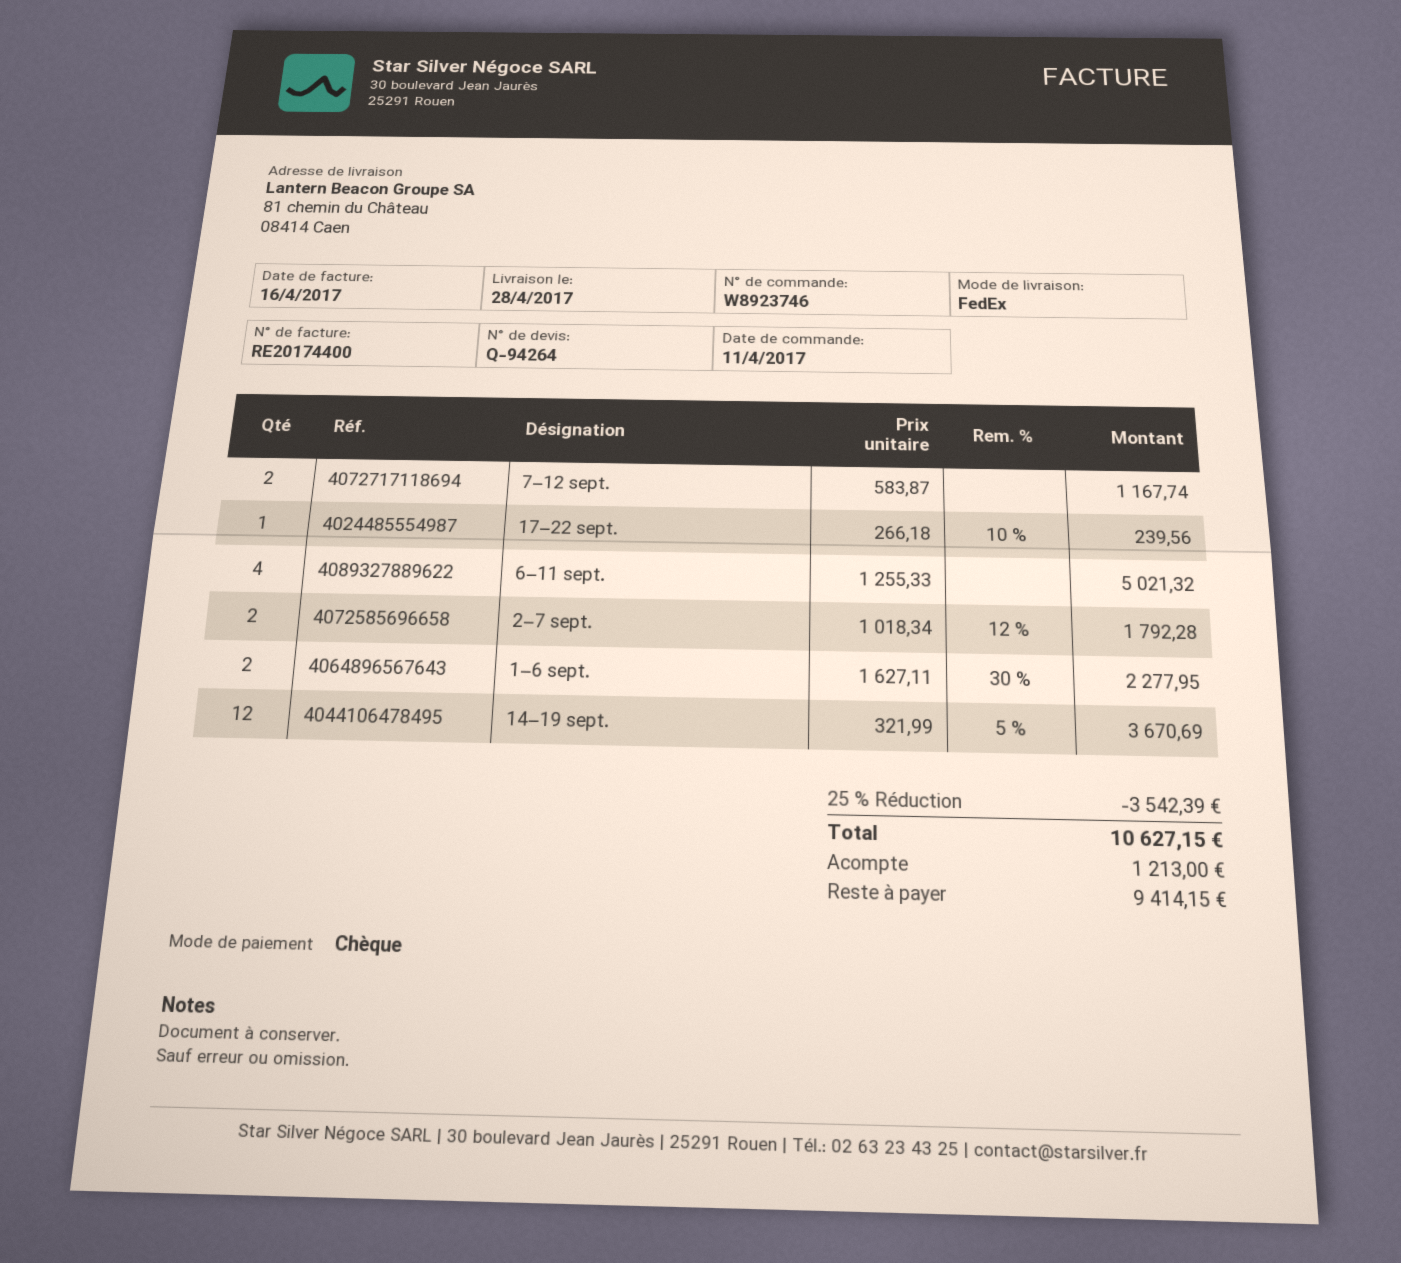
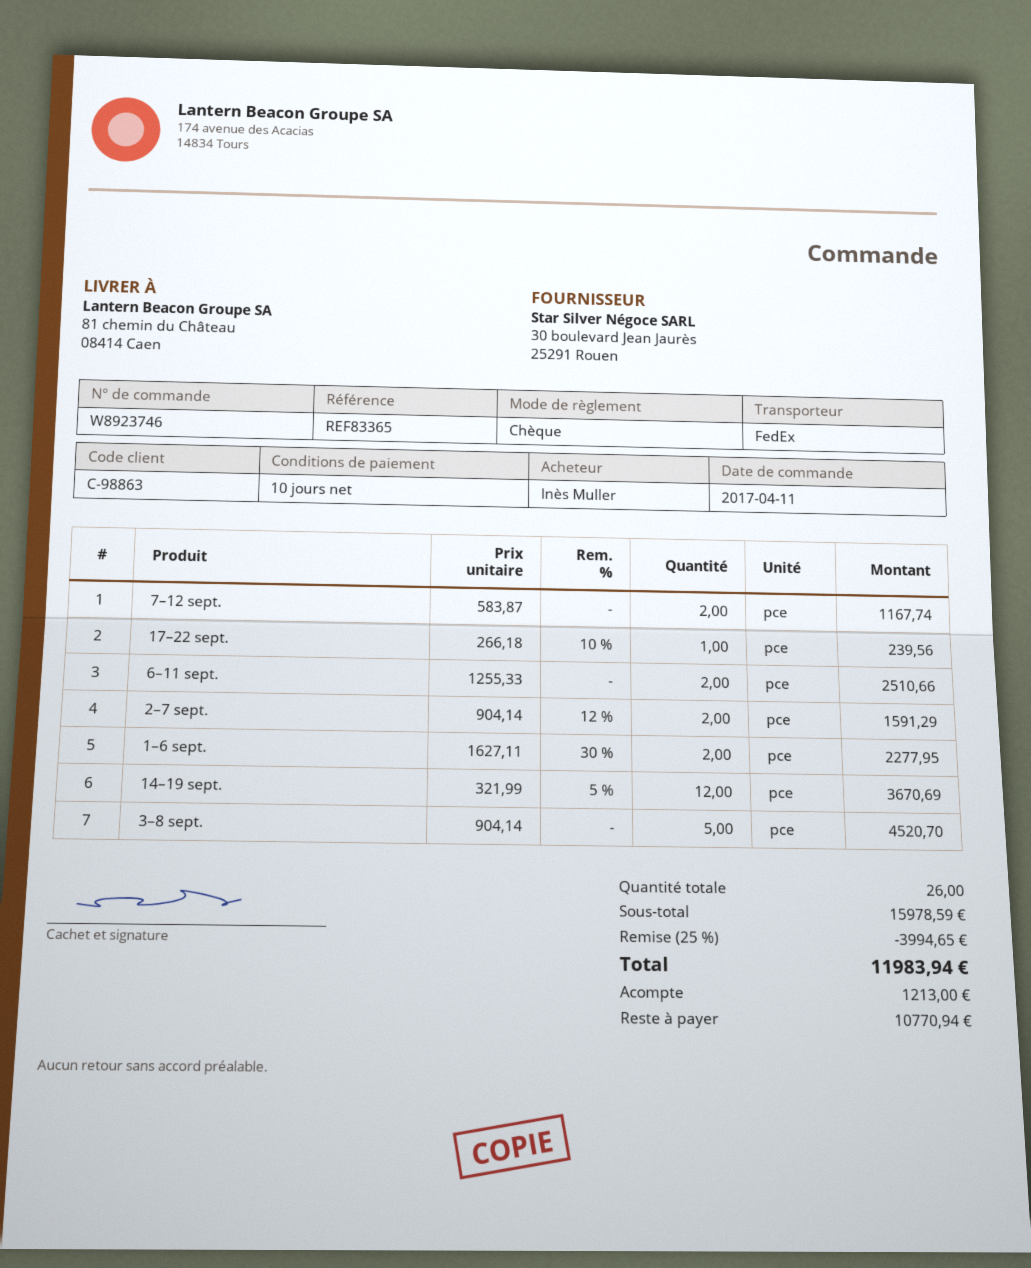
6–11 sept.: 4 x 1255.33 = 5021.32 -> 2 x 1255.33 = 2510.66
2–7 sept.: 2 x 1018.34 - 12% = 1792.28 -> 2 x 904.14 - 12% = 1591.29
3–8 sept.: none -> 5 x 904.14 = 4520.70
discount: 25% = 3542.39 -> 25% = 3994.65
total: 10627.15 -> 11983.94
balance: 9414.15 -> 10770.94

